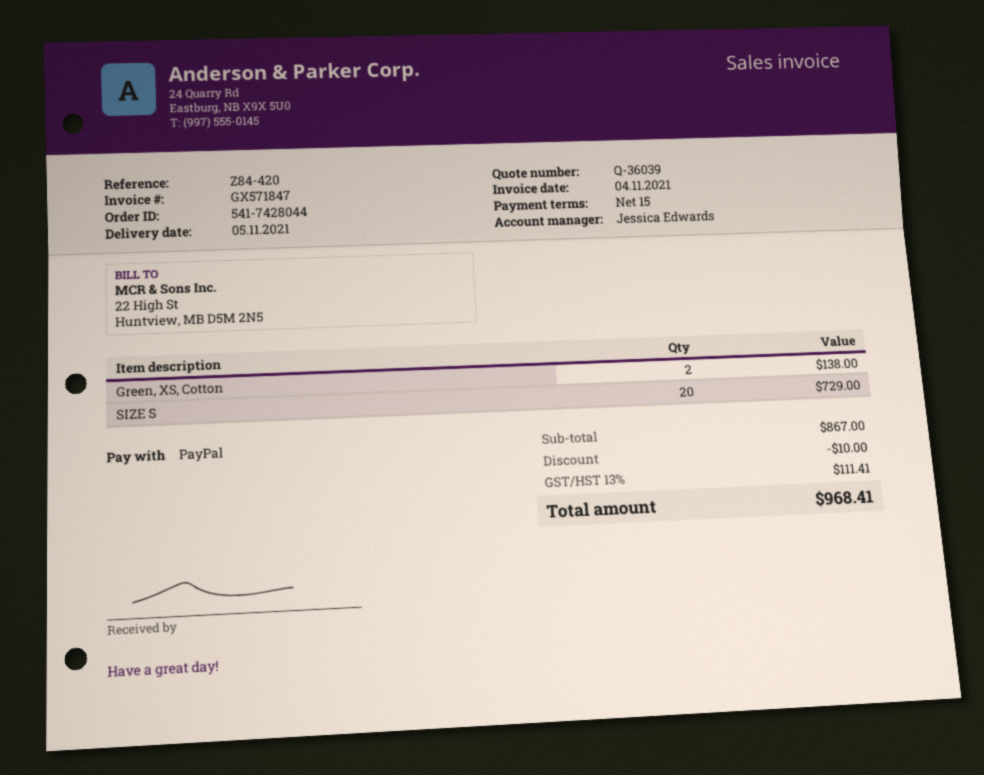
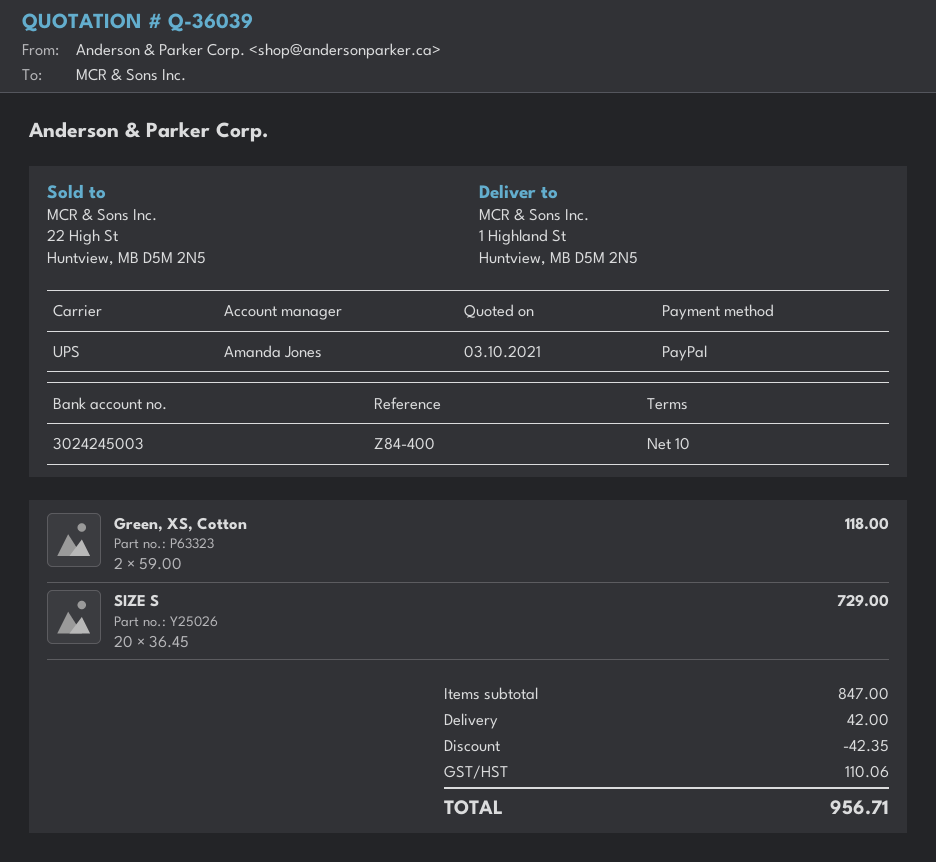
payment terms: 15 days -> 10 days
reference: Z84-420 -> Z84-400
sales rep: Jessica Edwards -> Amanda Jones
Green, XS, Cotton: 2 for 138.00 -> 2 for 118.00
subtotal: 867.00 -> 847.00
discount: 10.00 -> 42.35
shipping: none -> 42.00
tax: 111.41 -> 110.06
total: 968.41 -> 956.71

